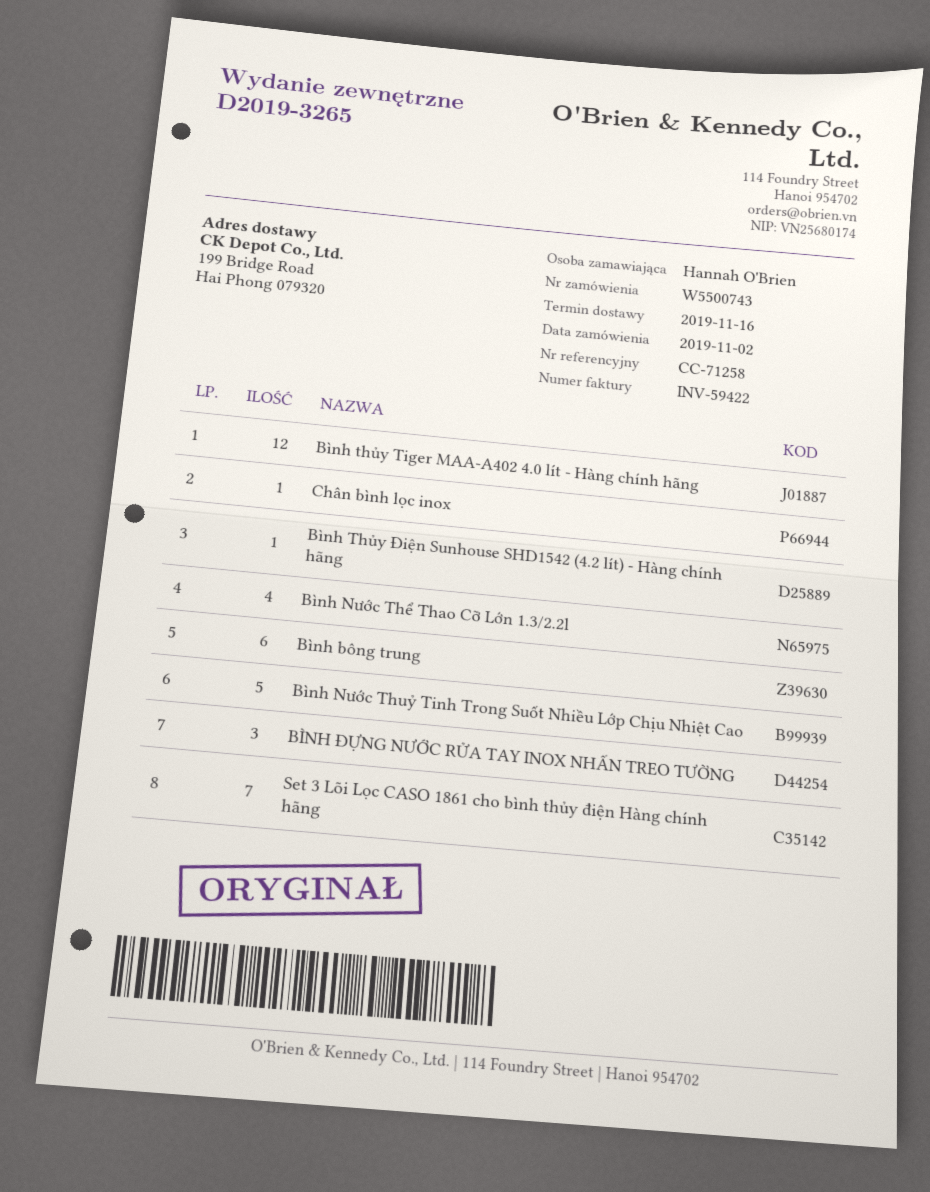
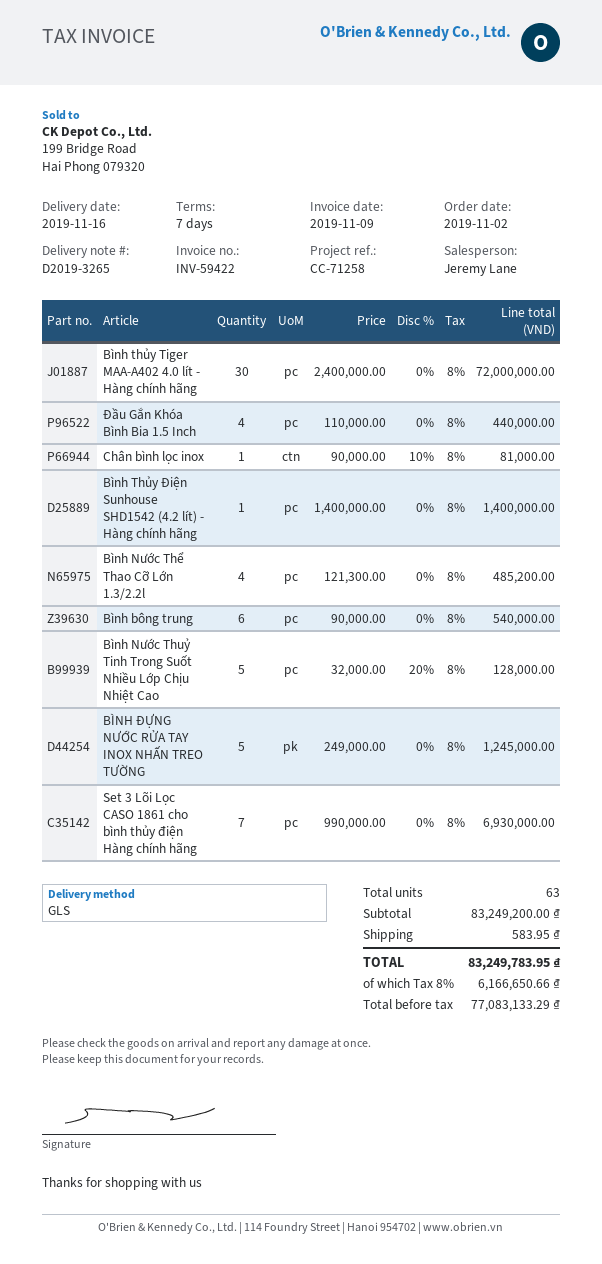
Bình thủy Tiger MAA-A402 4.0 lít - Hàng chính hãng: 12 -> 30
BÌNH ĐỰNG NƯỚC RỬA TAY INOX NHẤN TREO TƯỜNG: 3 -> 5
Đầu Gắn Khóa Bình Bia 1.5 Inch: none -> 4

